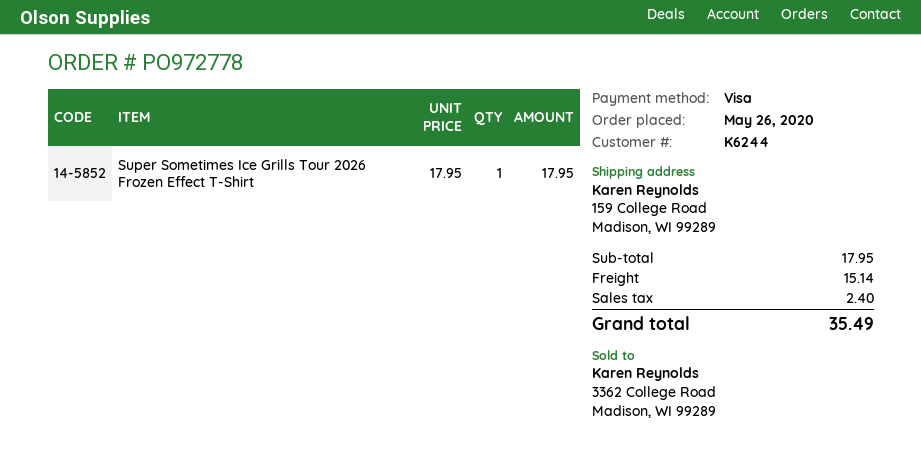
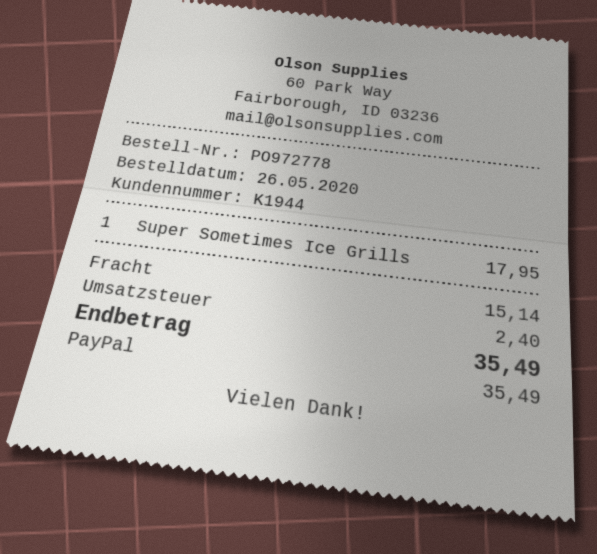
customer number: K6244 -> K1944
payment method: Visa -> PayPal

